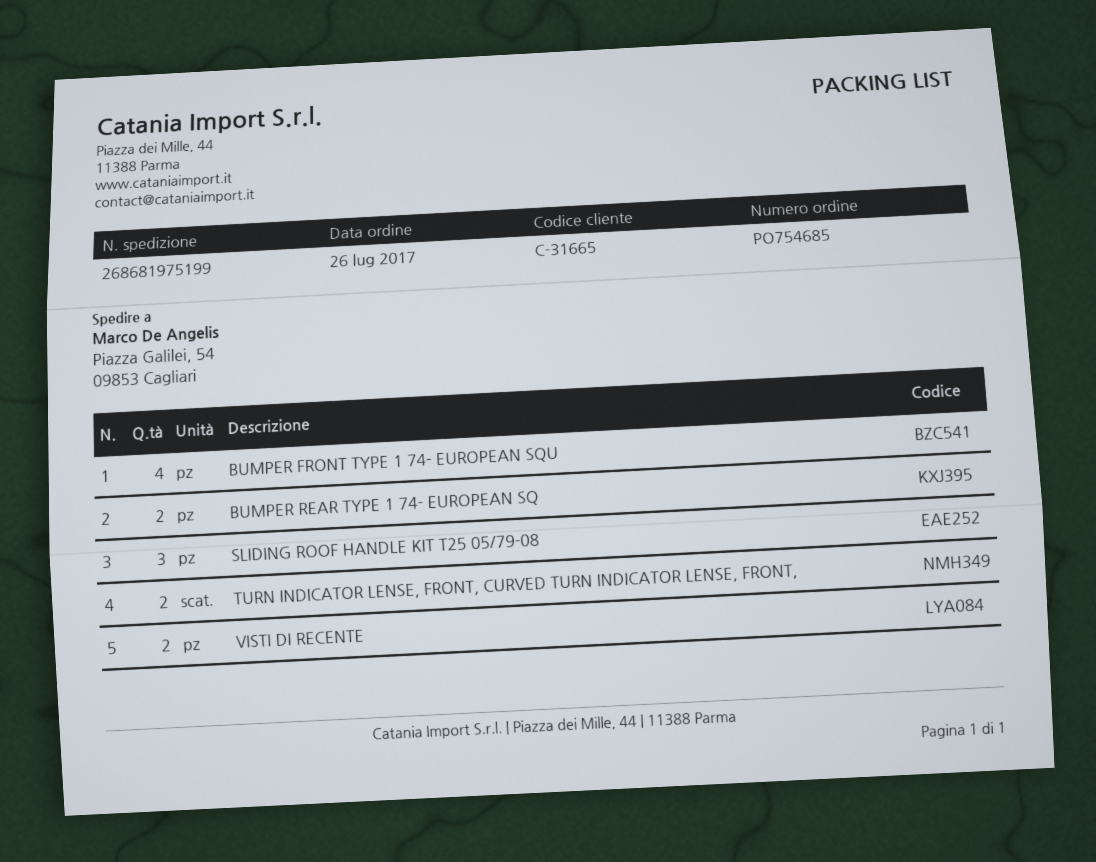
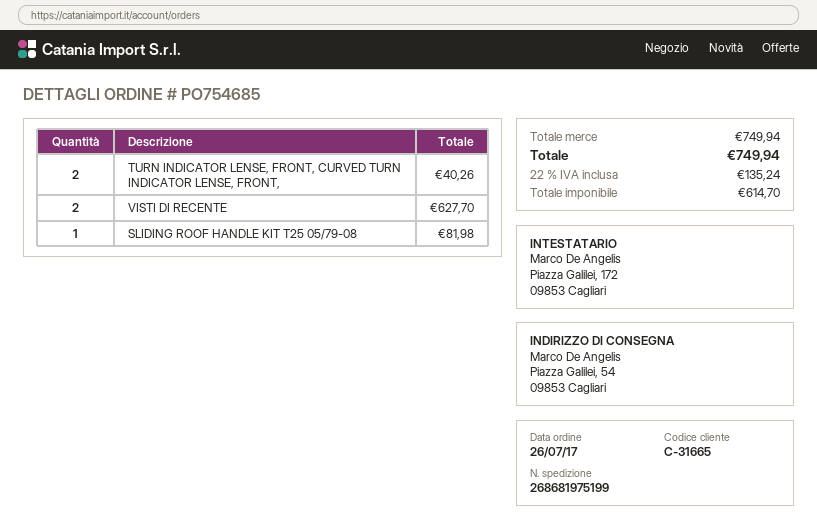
BUMPER FRONT TYPE 1 74- EUROPEAN SQU: 4 -> none
BUMPER REAR TYPE 1 74- EUROPEAN SQ: 2 -> none
SLIDING ROOF HANDLE KIT T25 05/79-08: 3 -> 1

